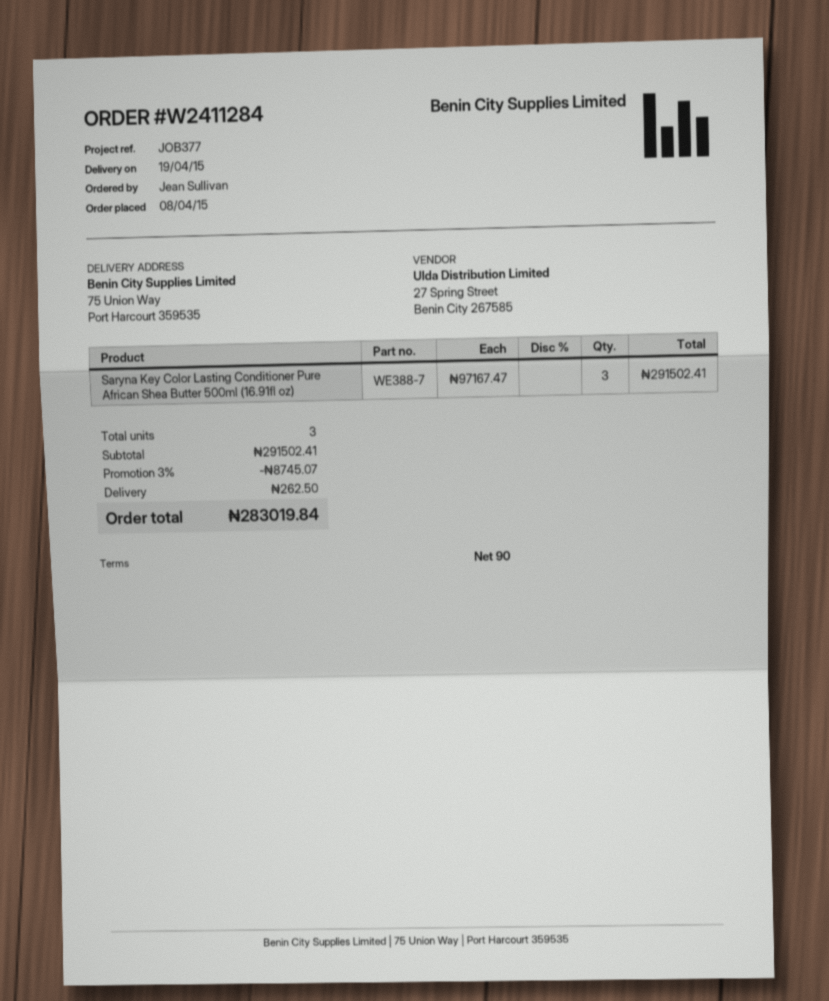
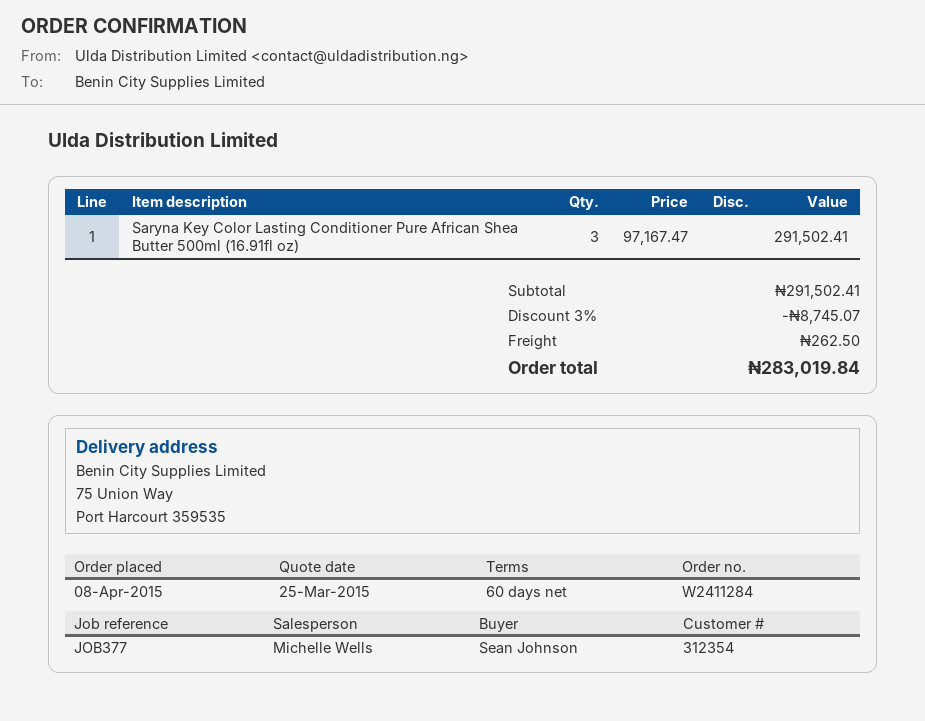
payment terms: 90 days -> 60 days
ordered by: Jean Sullivan -> Sean Johnson

